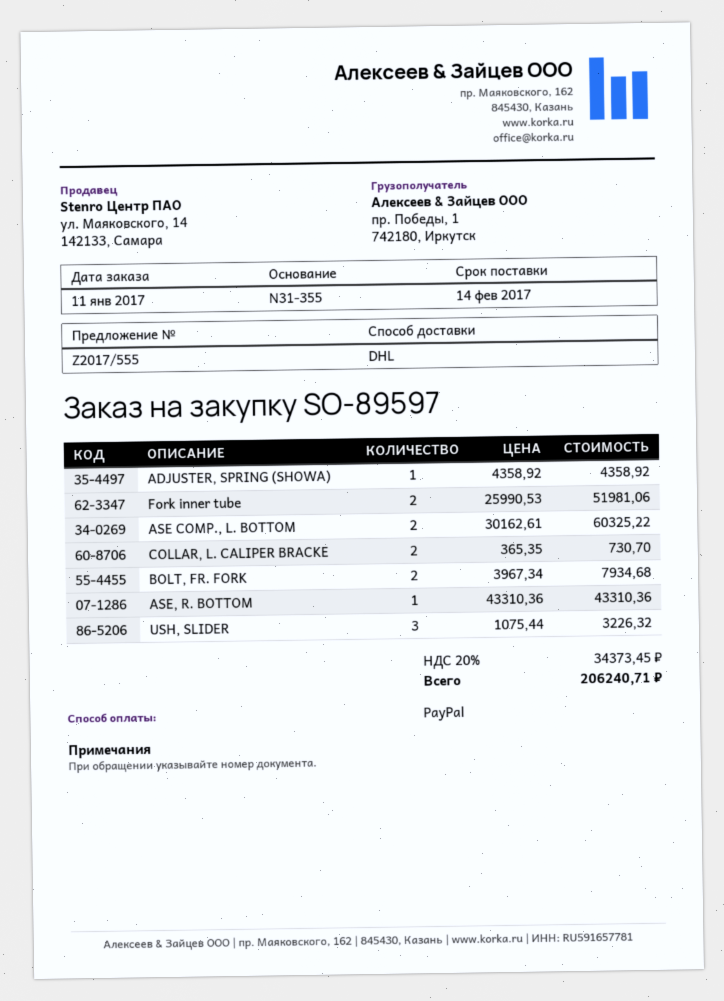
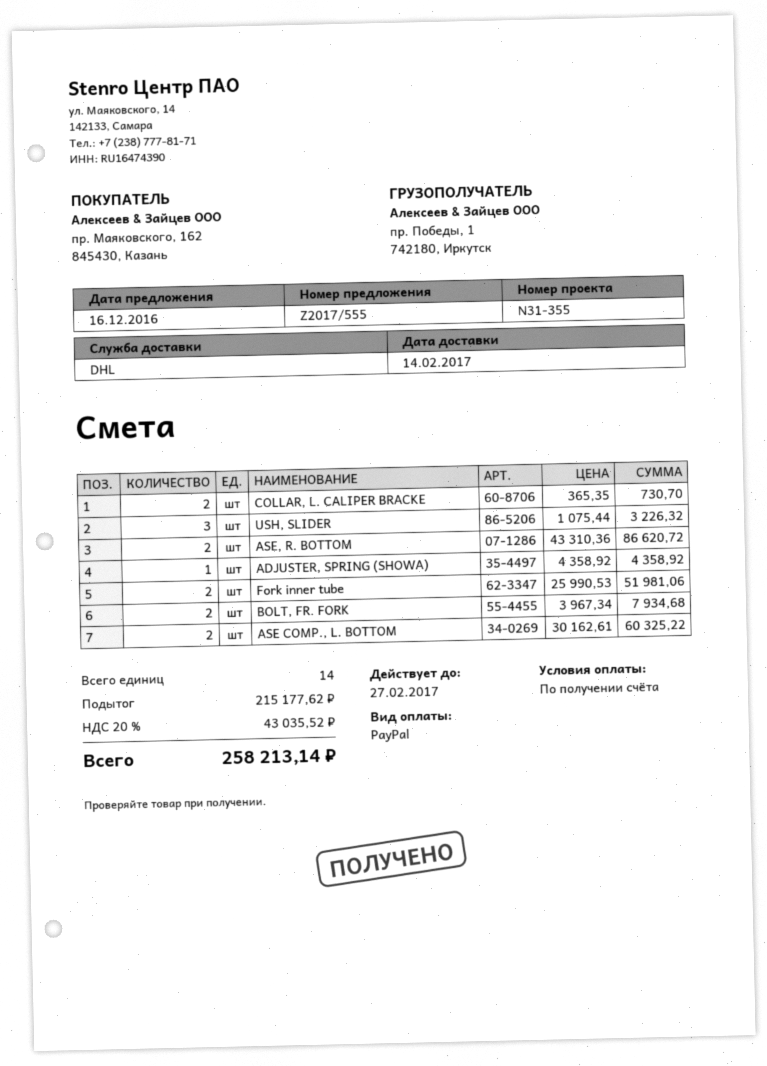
ASE, R. BOTTOM: 1 x 43310.36 = 43310.36 -> 2 x 43310.36 = 86620.72
tax: 20% = 34373.45 -> 20% = 43035.52
total: 206240.71 -> 258213.14

